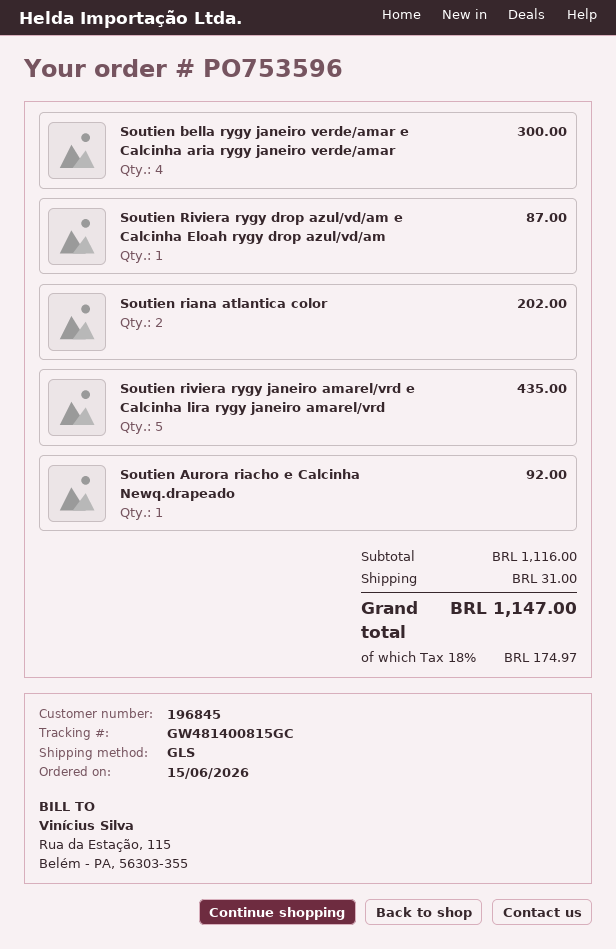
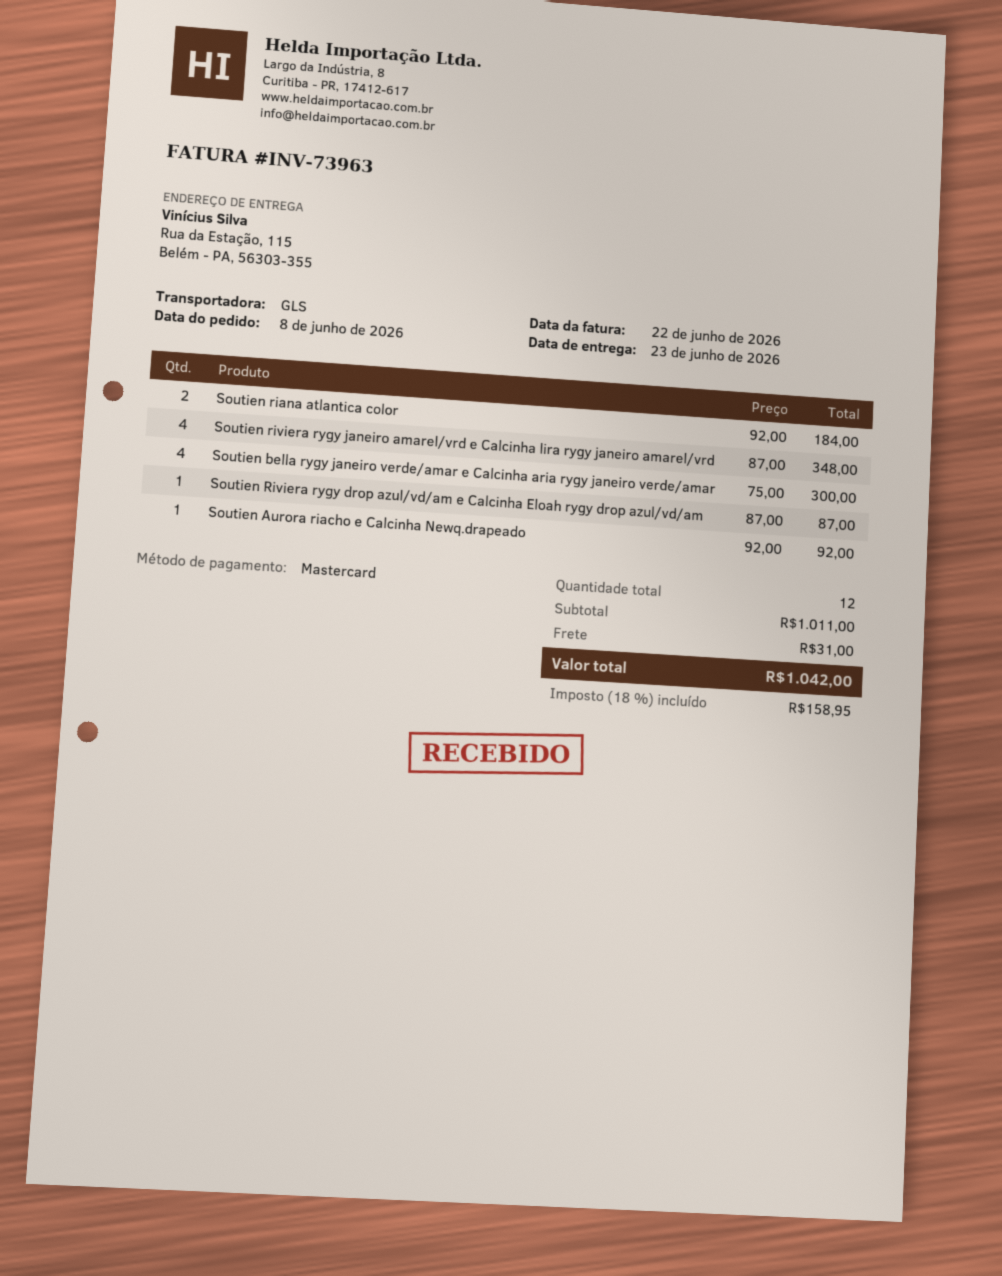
order date: 2026-06-15 -> 2026-06-08
Soutien riana atlantica color: 2 for 202.00 -> 2 for 184.00
Soutien riviera rygy janeiro amarel/vrd e Calcinha lira rygy janeiro amarel/vrd: 5 for 435.00 -> 4 for 348.00
subtotal: 1116.00 -> 1011.00
tax: 18% = 174.97 -> 18% = 158.95
total: 1147.00 -> 1042.00

